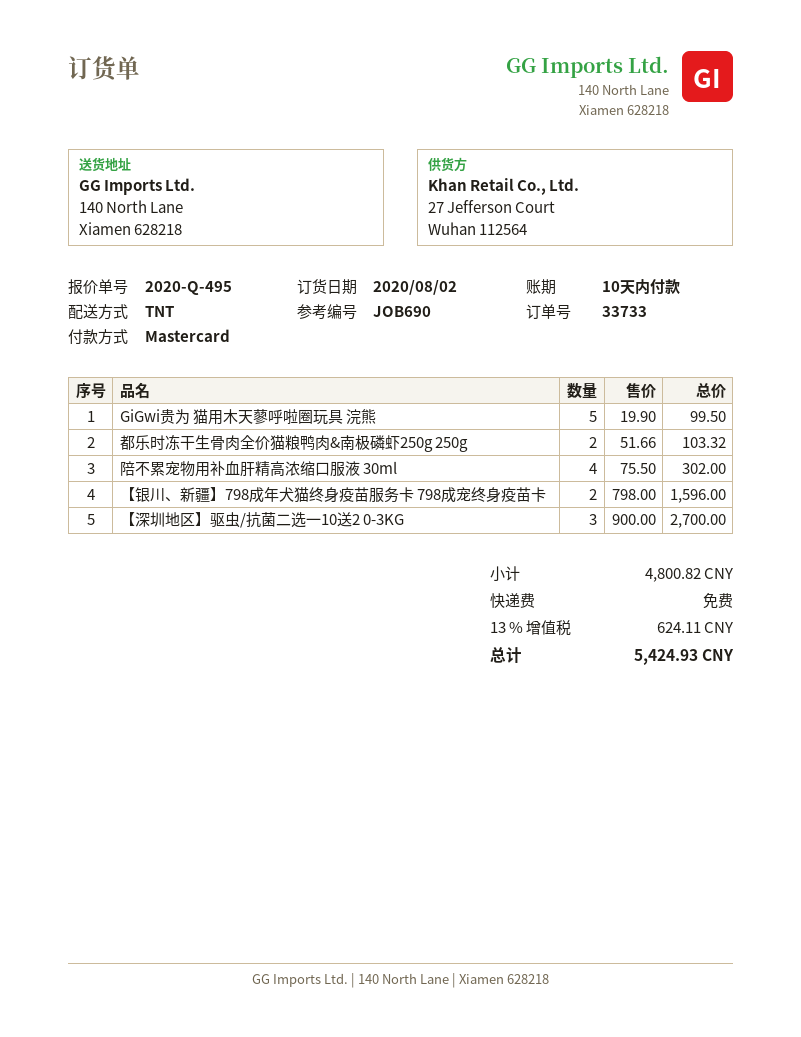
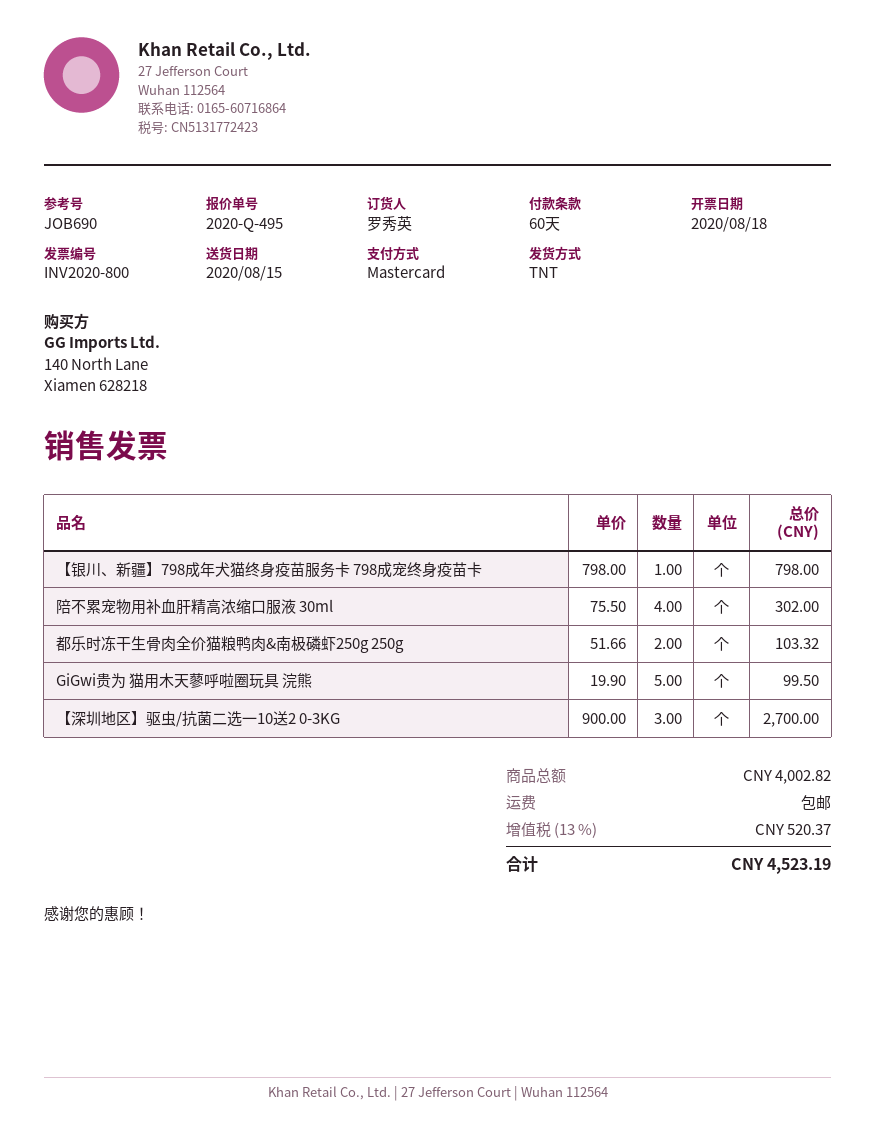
payment terms: 10 days -> 60 days
【银川、新疆】798成年犬猫终身疫苗服务卡 798成宠终身疫苗卡: 2 x 798.00 = 1596.00 -> 1 x 798.00 = 798.00
subtotal: 4800.82 -> 4002.82
tax: 13% = 624.11 -> 13% = 520.37
total: 5424.93 -> 4523.19

